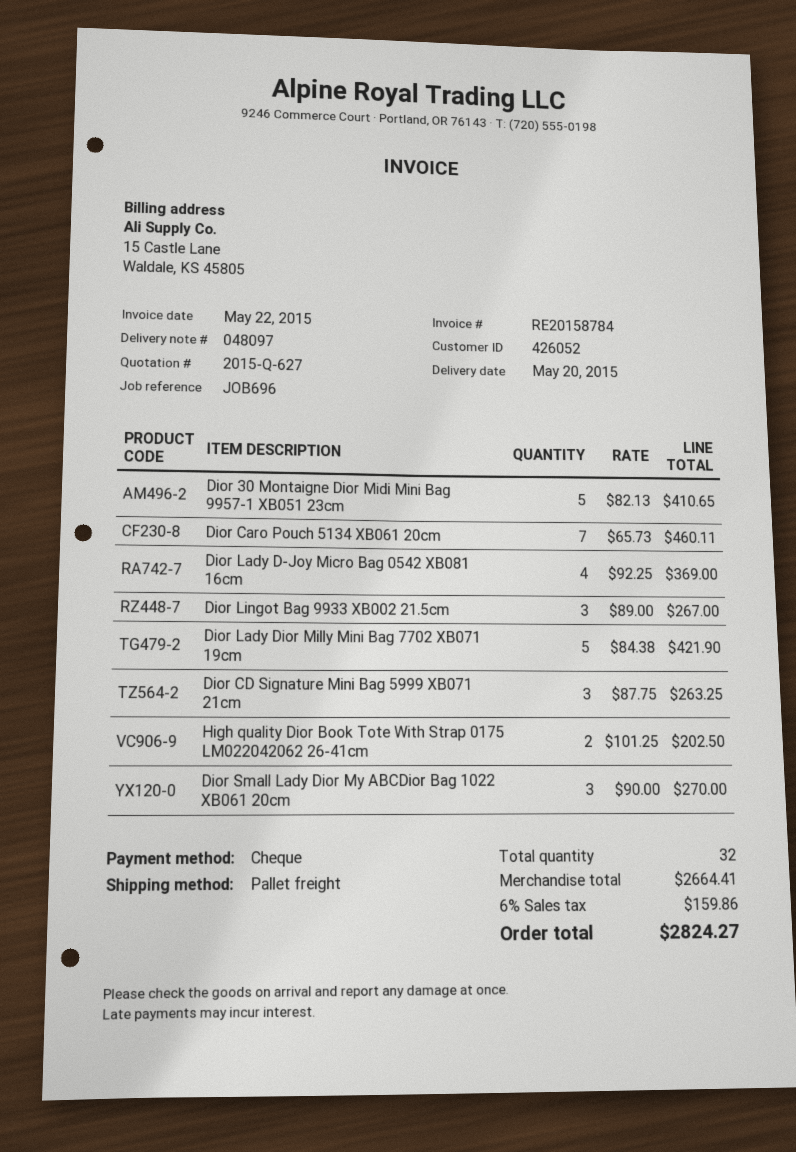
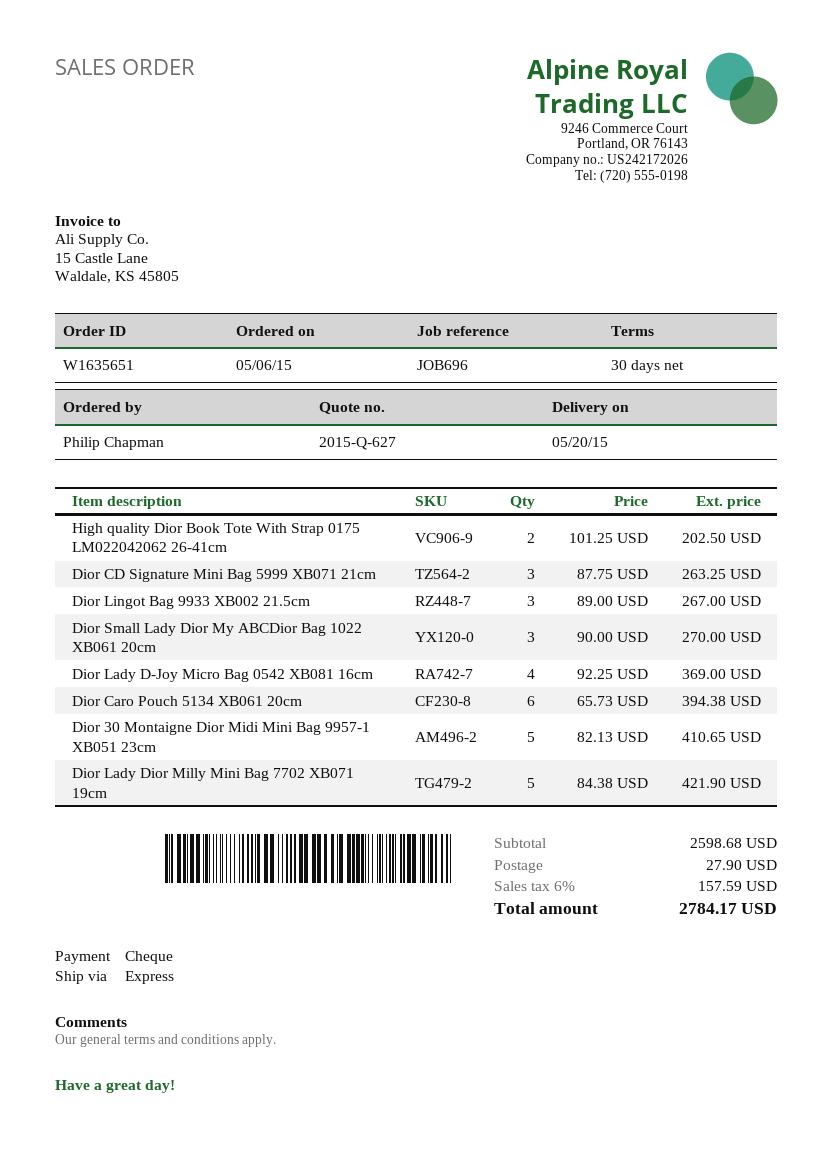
shipping method: pallet freight -> express
Dior Caro Pouch 5134 XB061 20cm: 7 x 65.73 = 460.11 -> 6 x 65.73 = 394.38
subtotal: 2664.41 -> 2598.68
shipping: none -> 27.90
tax: 6% = 159.86 -> 6% = 157.59
total: 2824.27 -> 2784.17

